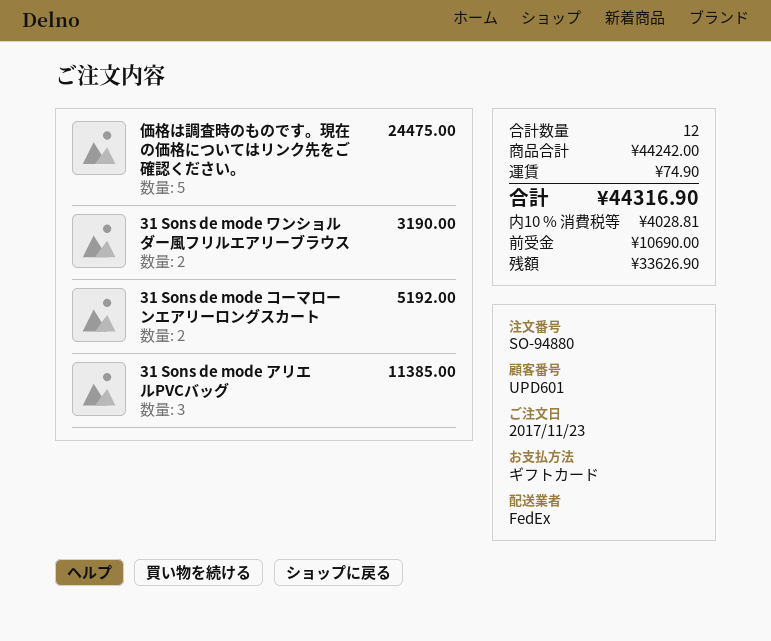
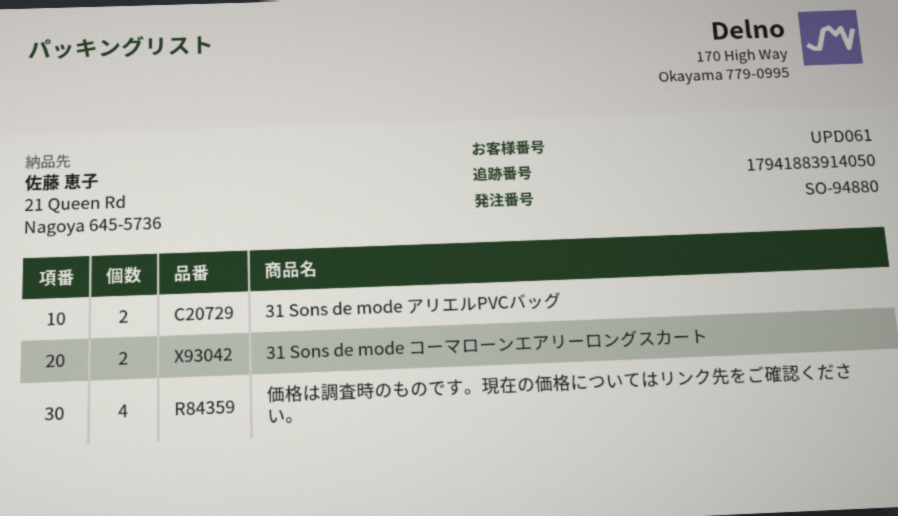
customer number: UPD601 -> UPD061
価格は調査時のものです。現在の価格についてはリンク先をご確認ください。: 5 -> 4
31 Sons de mode ワンショルダー風フリルエアリーブラウス: 2 -> none
31 Sons de mode アリエルPVCバッグ: 3 -> 2

